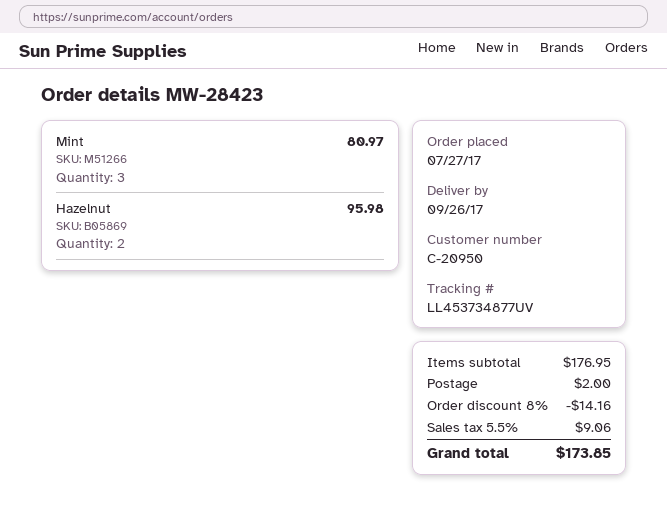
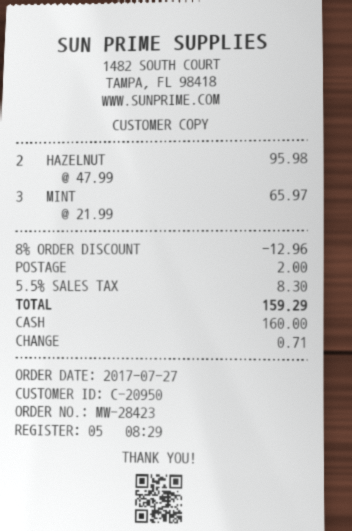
Mint: 3 for 80.97 -> 3 for 65.97
discount: 8% = 14.16 -> 8% = 12.96
tax: 5.5% = 9.06 -> 5.5% = 8.30
total: 173.85 -> 159.29

